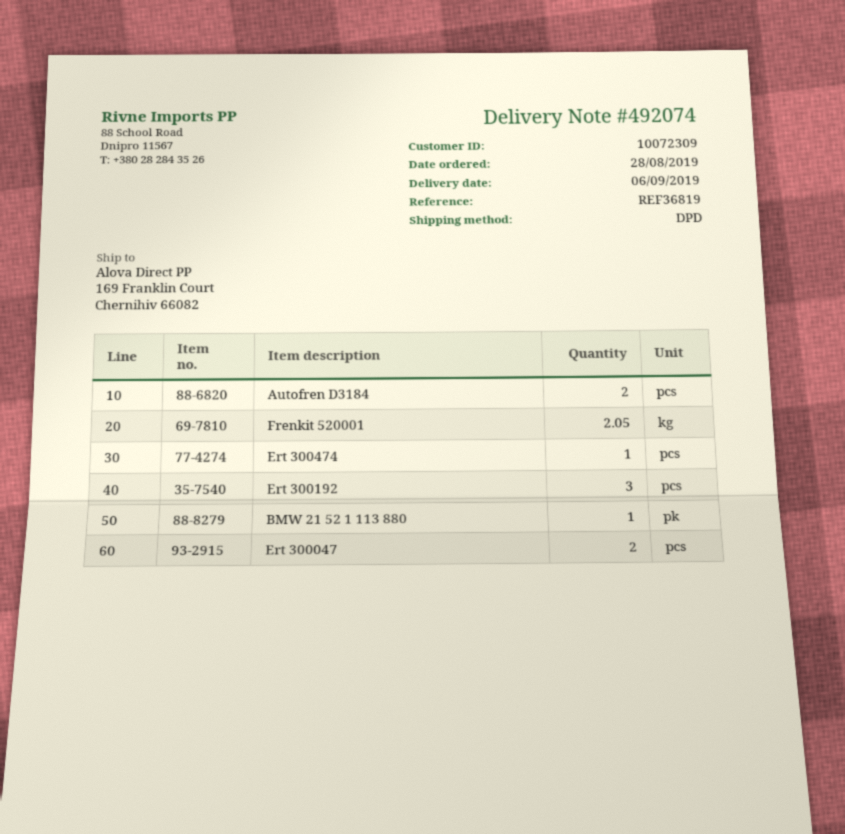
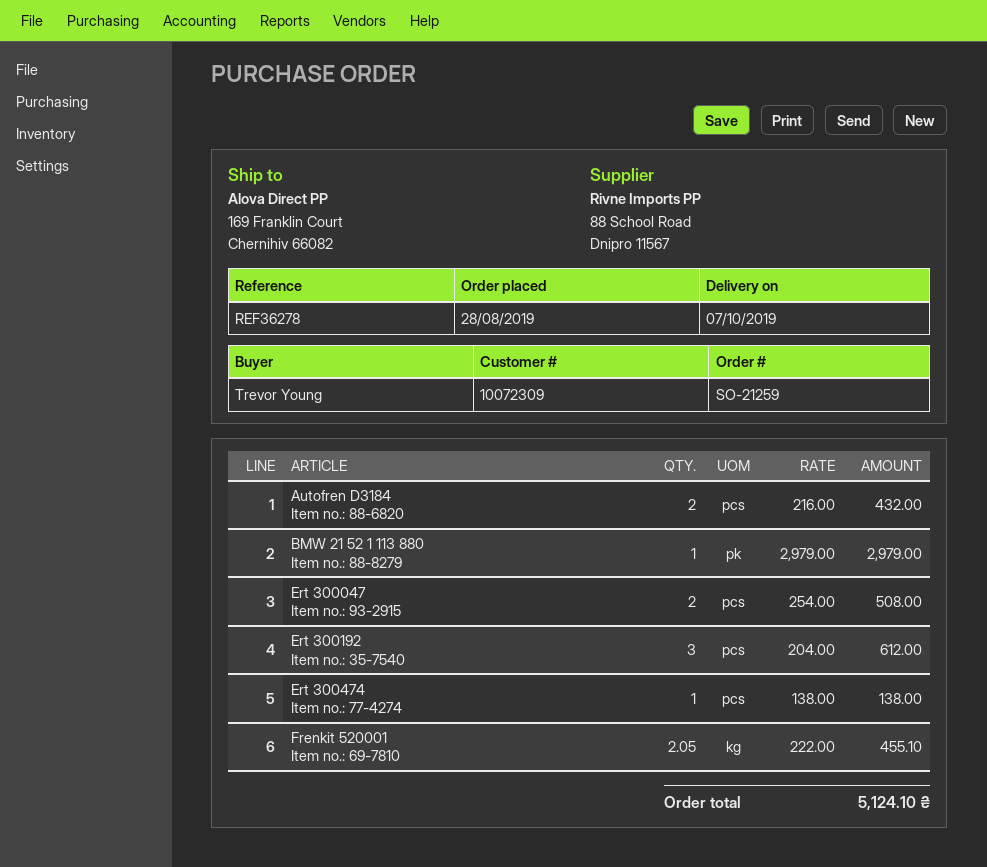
delivery date: 2019-09-06 -> 2019-10-07
reference: REF36819 -> REF36278

